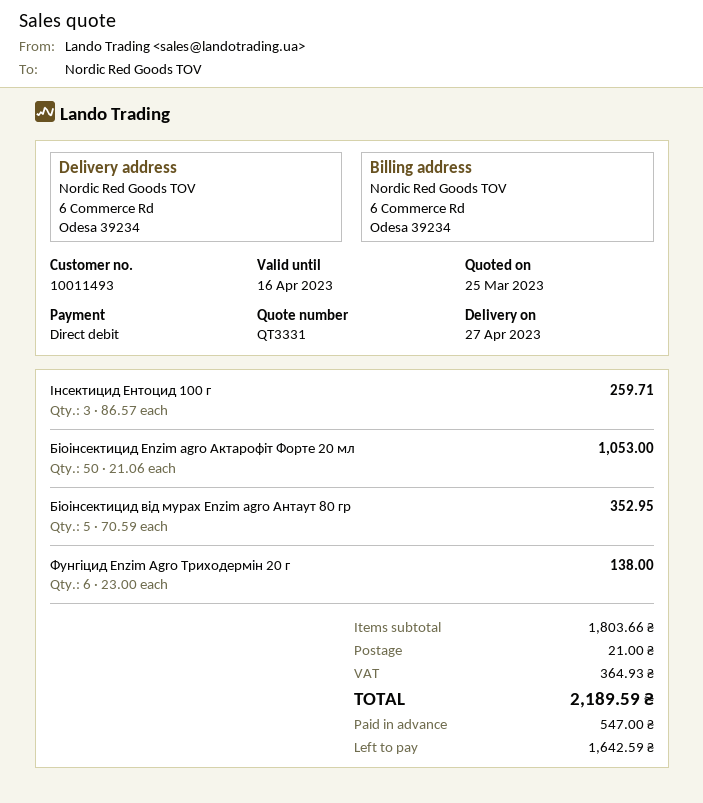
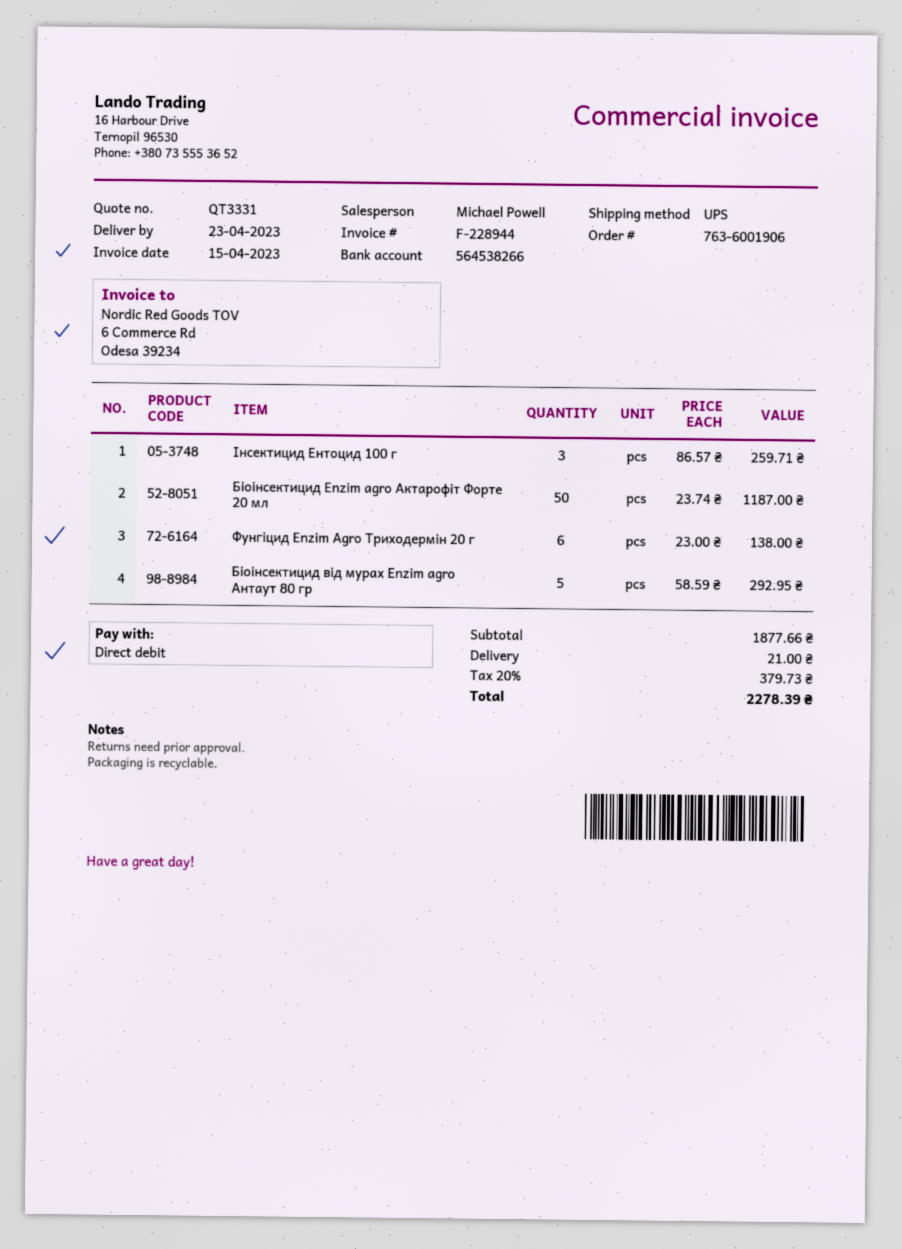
delivery date: 2023-04-27 -> 2023-04-23
Біоінсектицид Enzim agro Актарофіт Форте 20 мл: 50 x 21.06 = 1053.00 -> 50 x 23.74 = 1187.00
Біоінсектицид від мурах Enzim agro Антаут 80 гр: 5 x 70.59 = 352.95 -> 5 x 58.59 = 292.95
subtotal: 1803.66 -> 1877.66
tax: 364.93 -> 379.73
total: 2189.59 -> 2278.39

